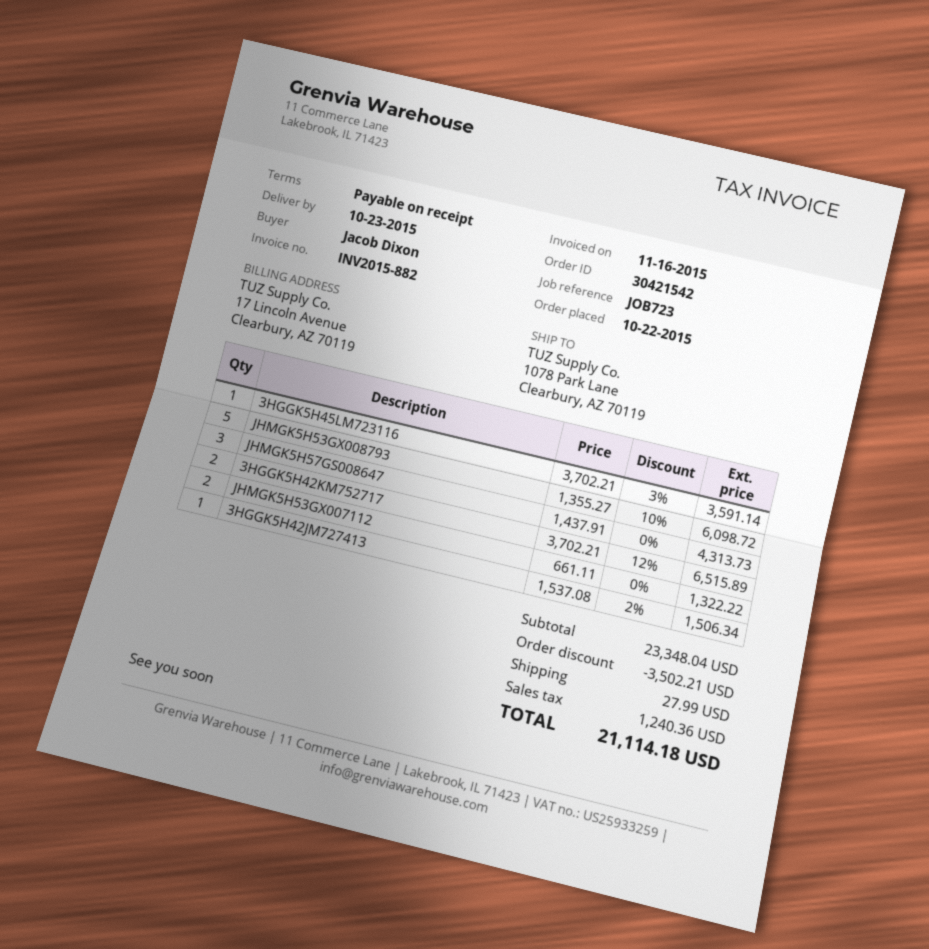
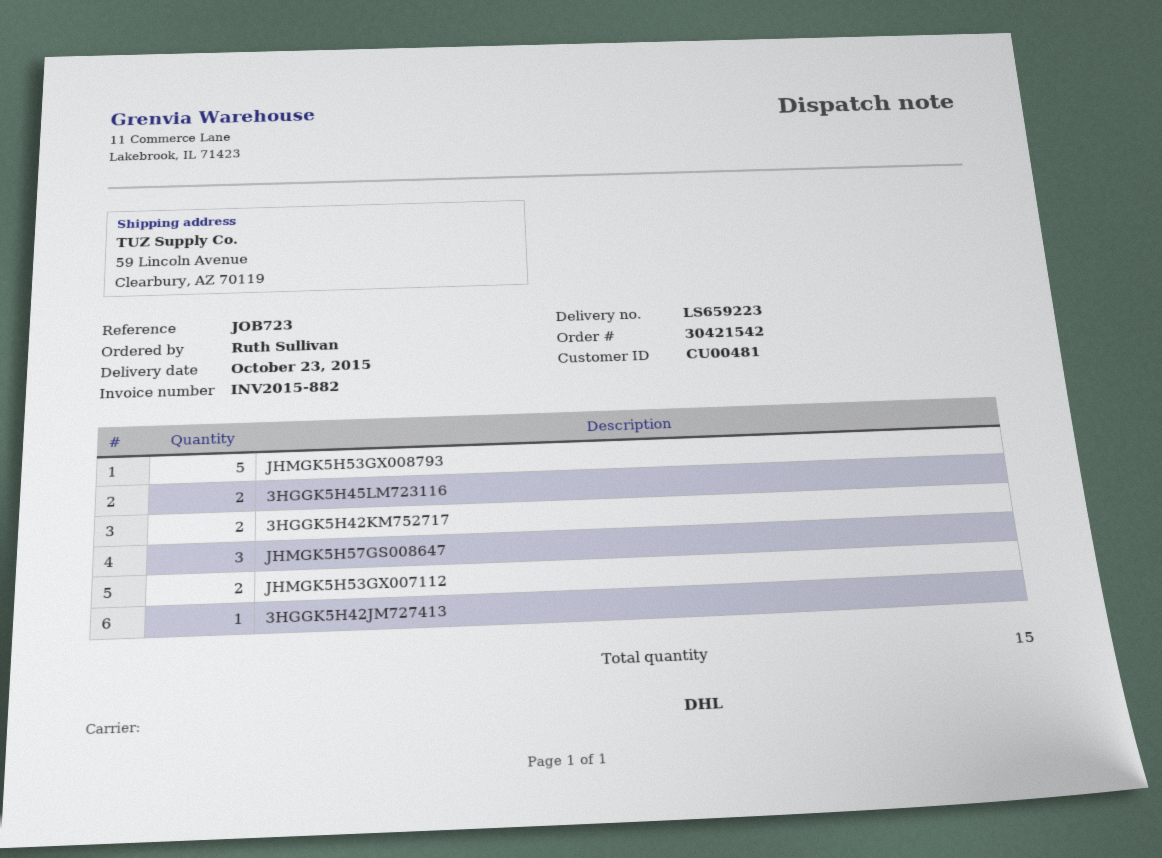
ordered by: Jacob Dixon -> Ruth Sullivan
ship to: 1078 Park Lane, Clearbury, AZ 70119 -> 59 Lincoln Avenue, Clearbury, AZ 70119
3HGGK5H45LM723116: 1 -> 2

